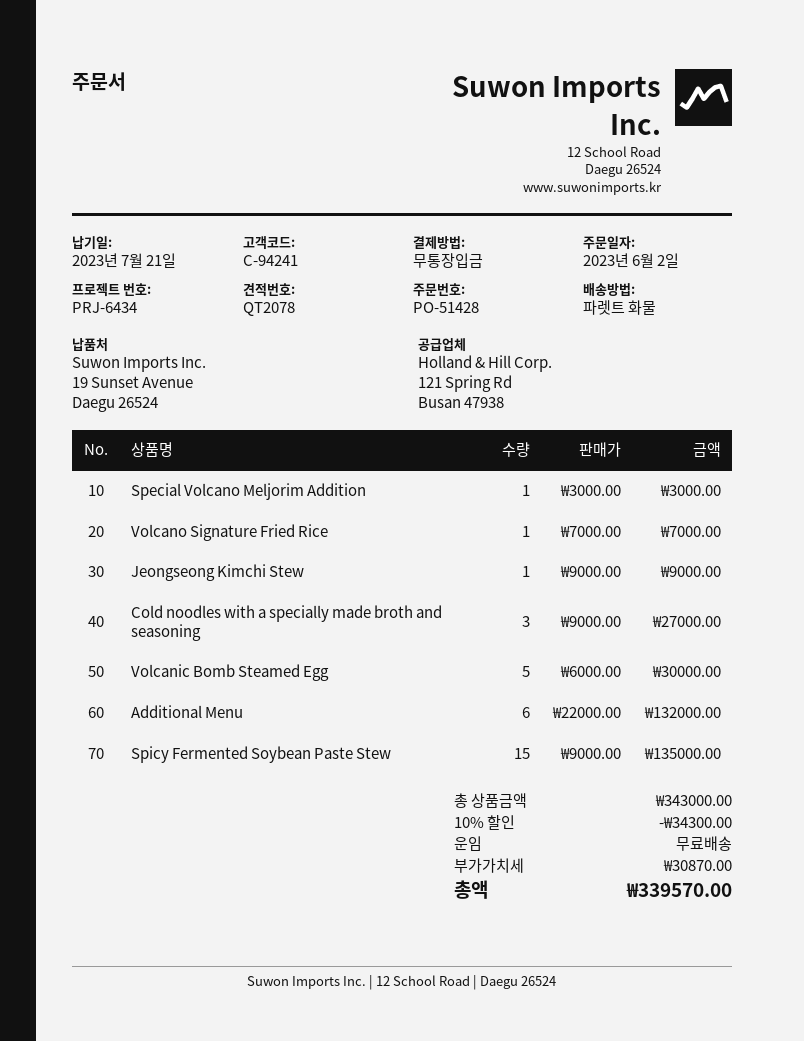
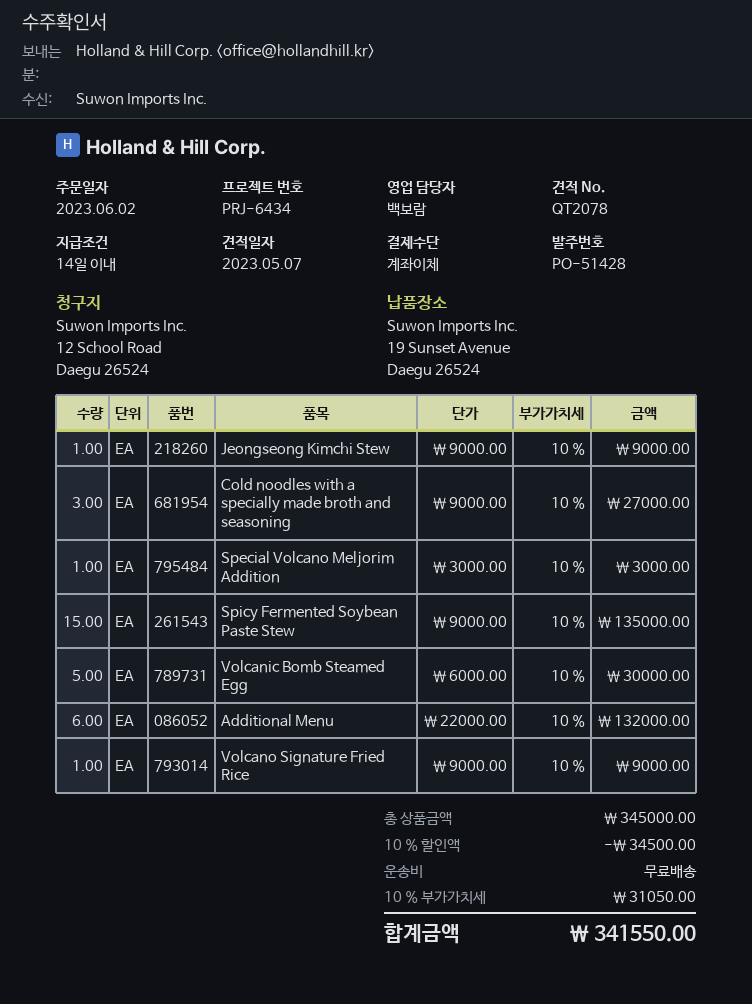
Volcano Signature Fried Rice: 1 x 7000.00 = 7000.00 -> 1 x 9000.00 = 9000.00
subtotal: 343000.00 -> 345000.00
discount: 10% = 34300.00 -> 10% = 34500.00
tax: 30870.00 -> 31050.00
total: 339570.00 -> 341550.00

